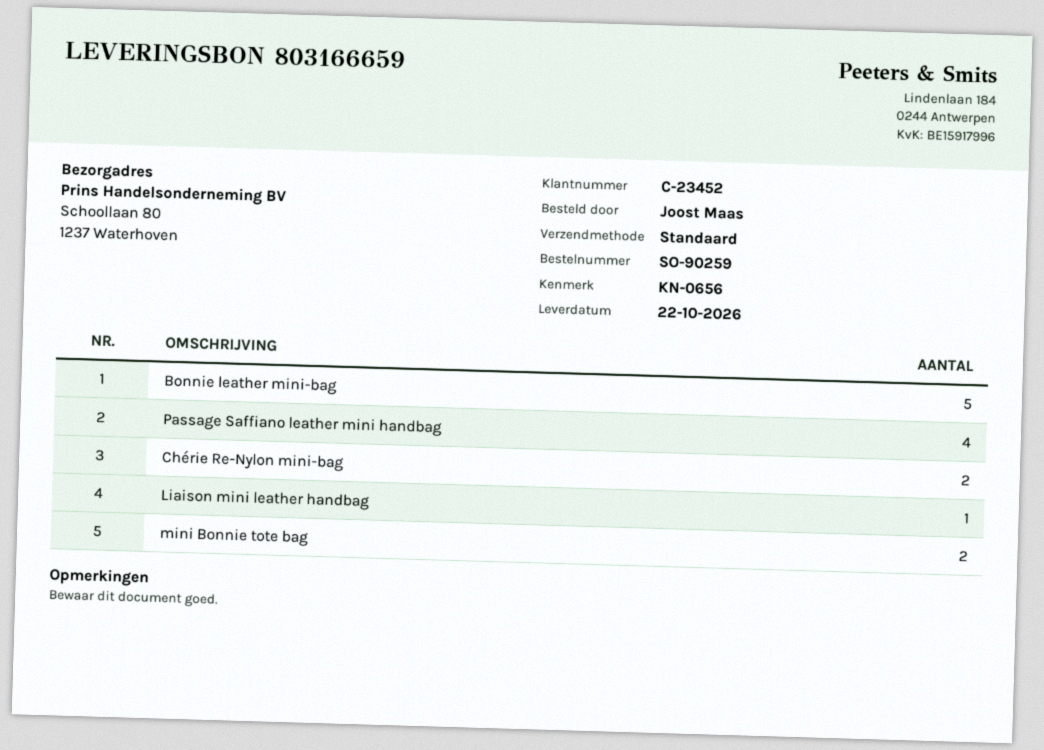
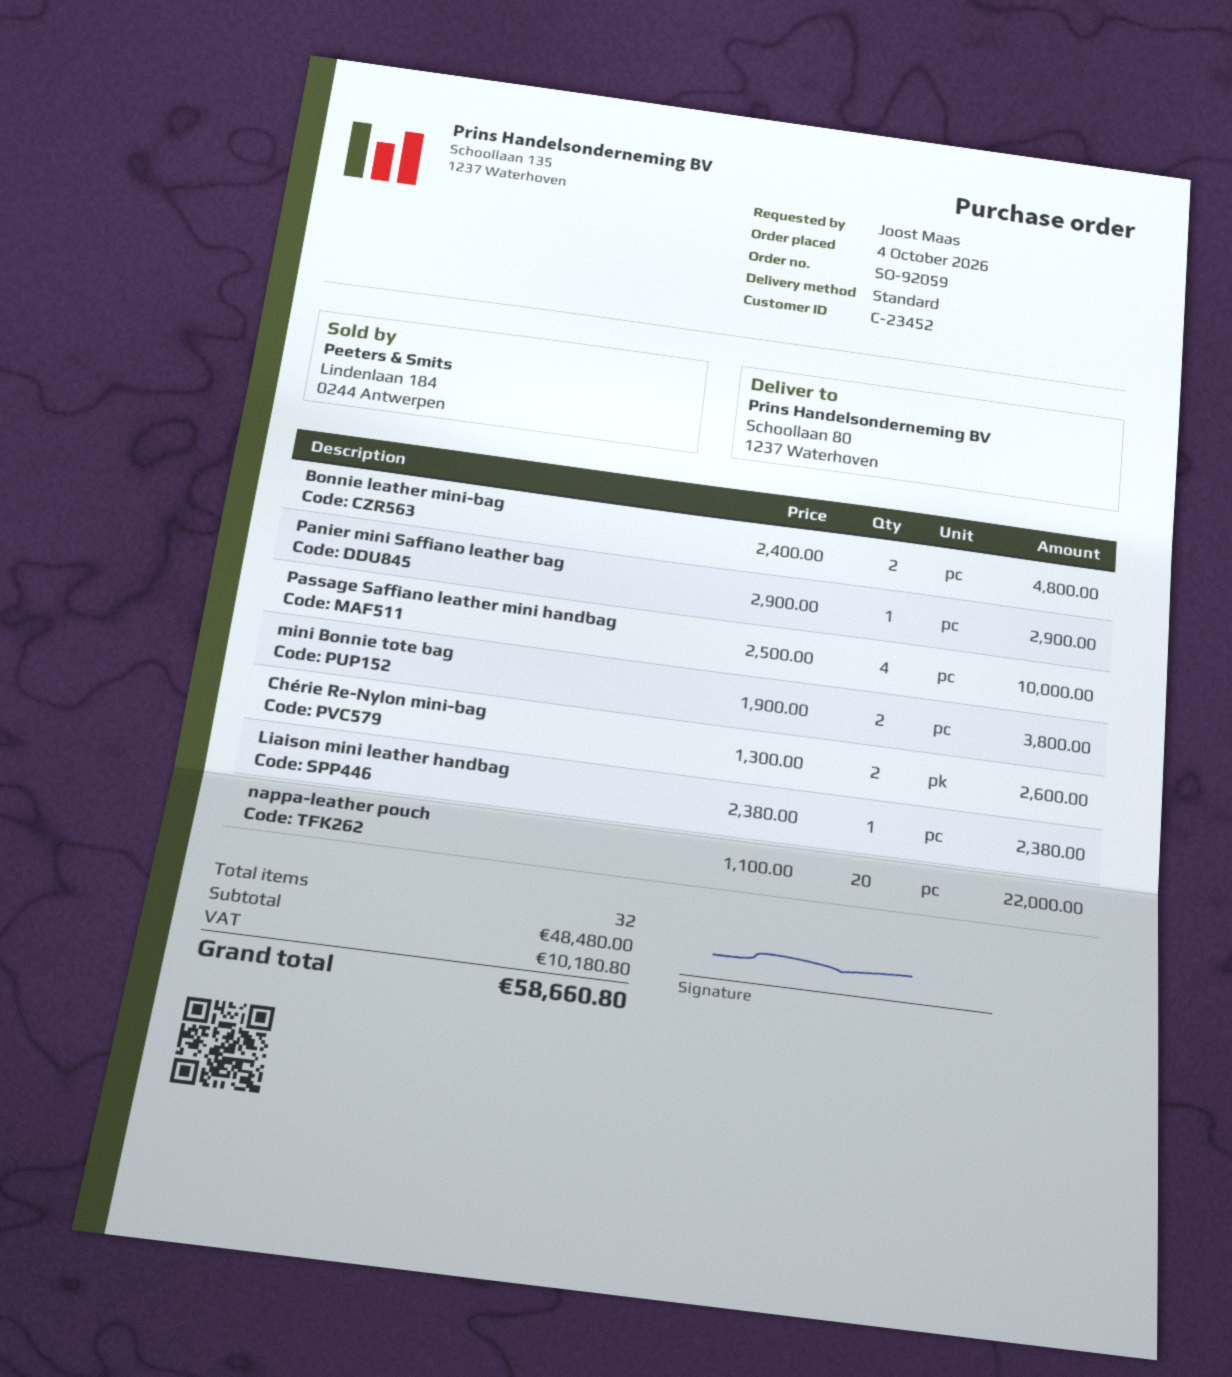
order number: SO-90259 -> SO-92059
Bonnie leather mini-bag: 5 -> 2
Panier mini Saffiano leather bag: none -> 1
nappa-leather pouch: none -> 20

